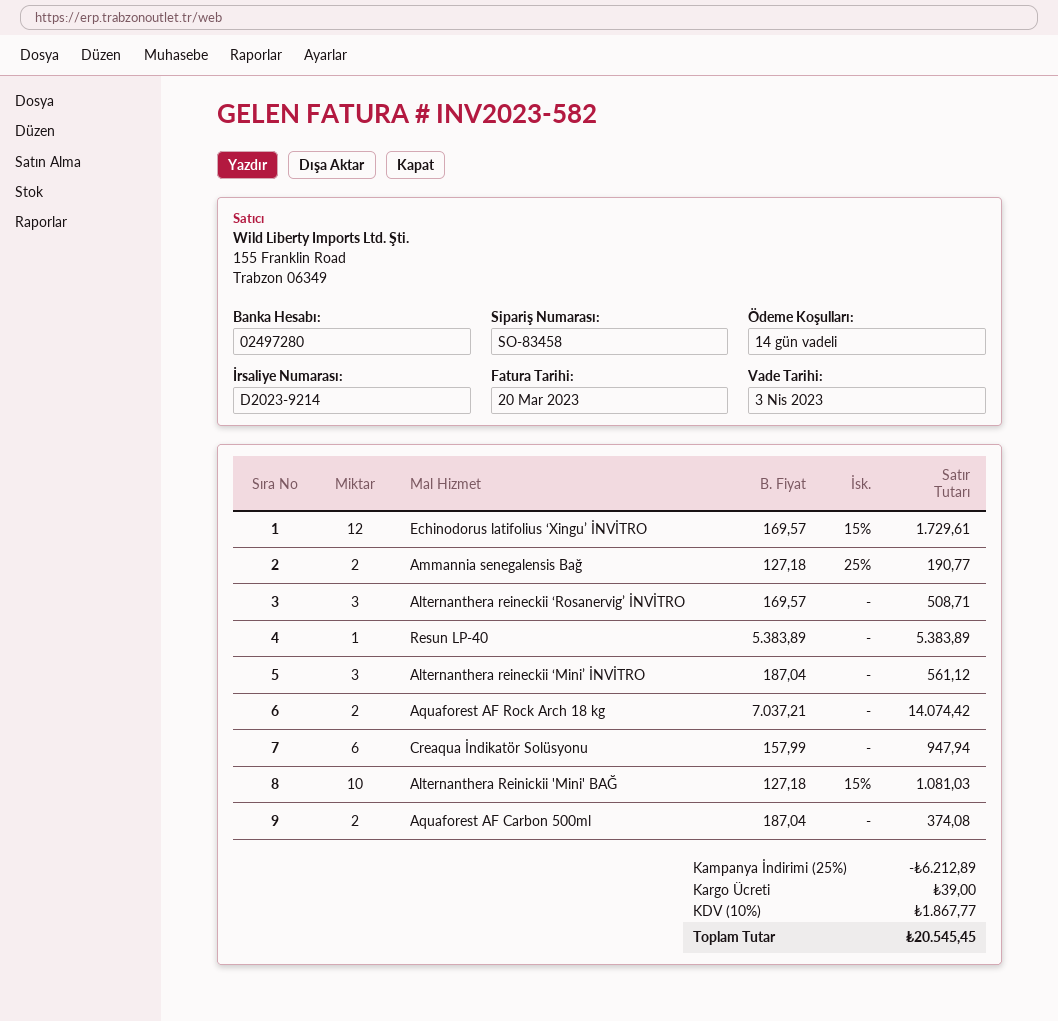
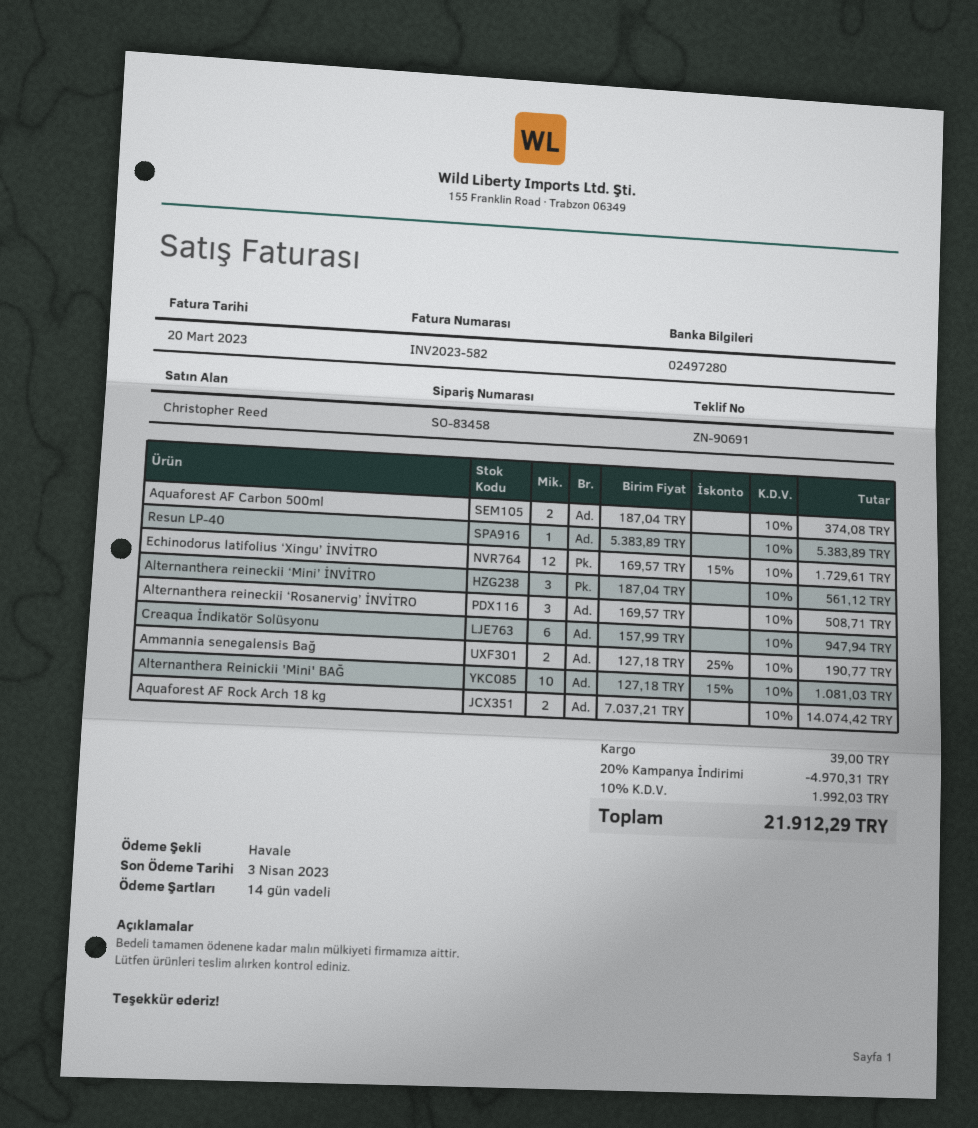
discount: 25% = 6212.89 -> 20% = 4970.31
tax: 10% = 1867.77 -> 10% = 1992.03
total: 20545.45 -> 21912.29

